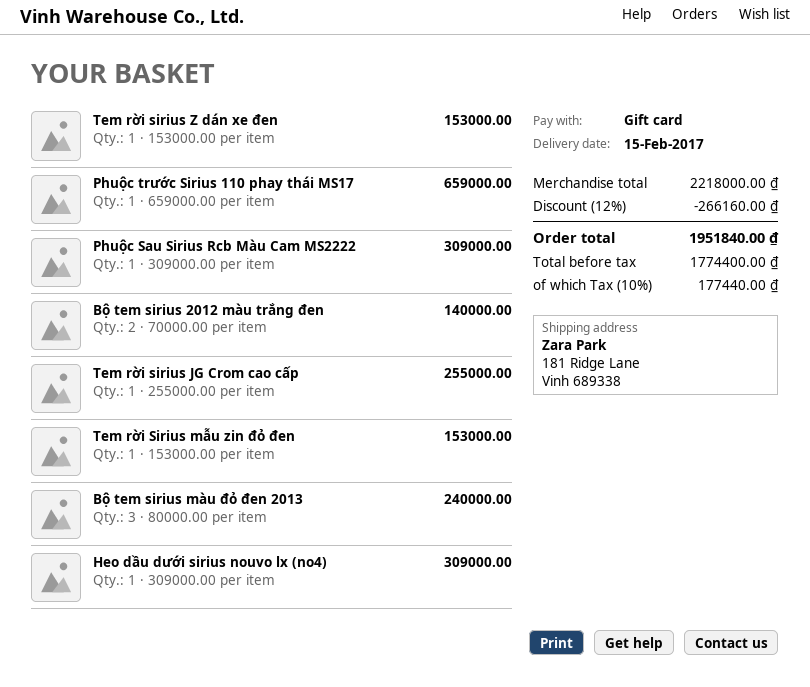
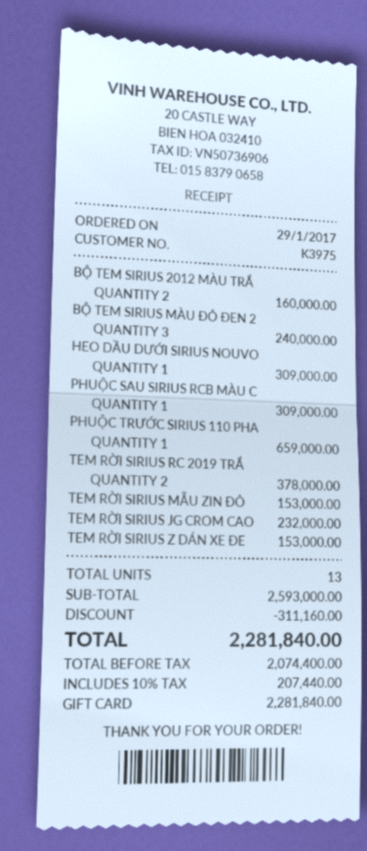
Bộ tem sirius 2012 màu trắng đen: 2 for 140000.00 -> 2 for 160000.00
Tem rời sirius JG Crom cao cấp: 1 for 255000.00 -> 1 for 232000.00
TEM RỜI SIRIUS RC 2019 TRẮ: none -> 2 for 378000.00
subtotal: 2218000.00 -> 2593000.00
discount: 266160.00 -> 311160.00
net: 1774400.00 -> 2074400.00
tax: 10% = 177440.00 -> 10% = 207440.00
total: 1951840.00 -> 2281840.00

